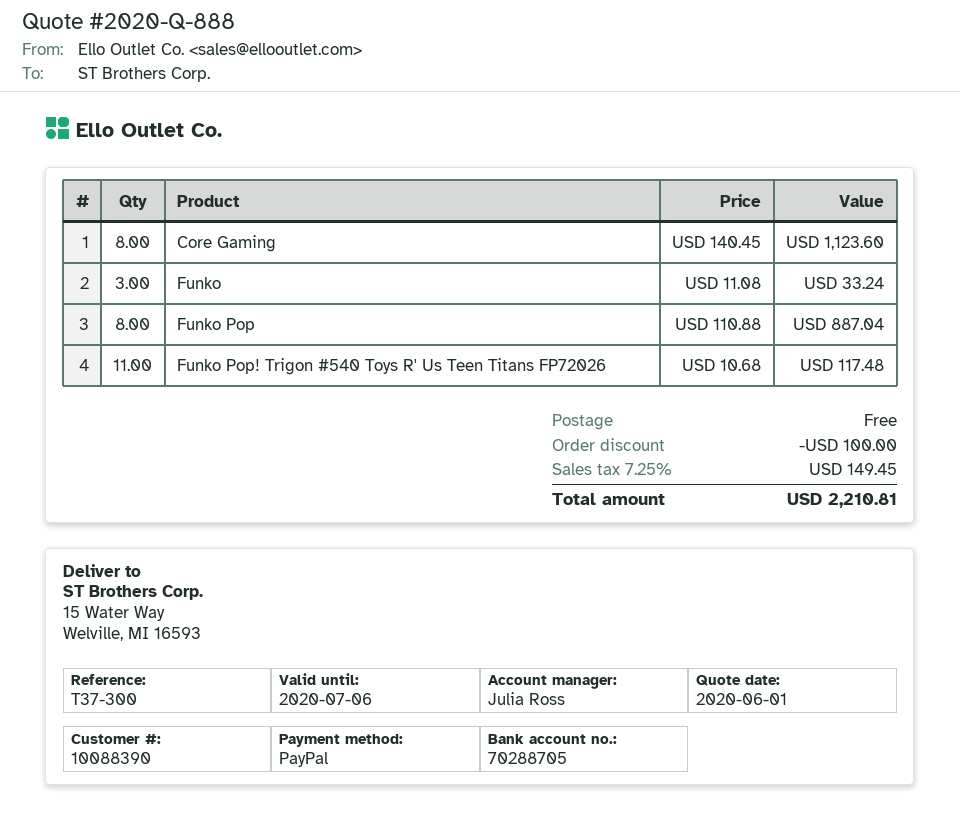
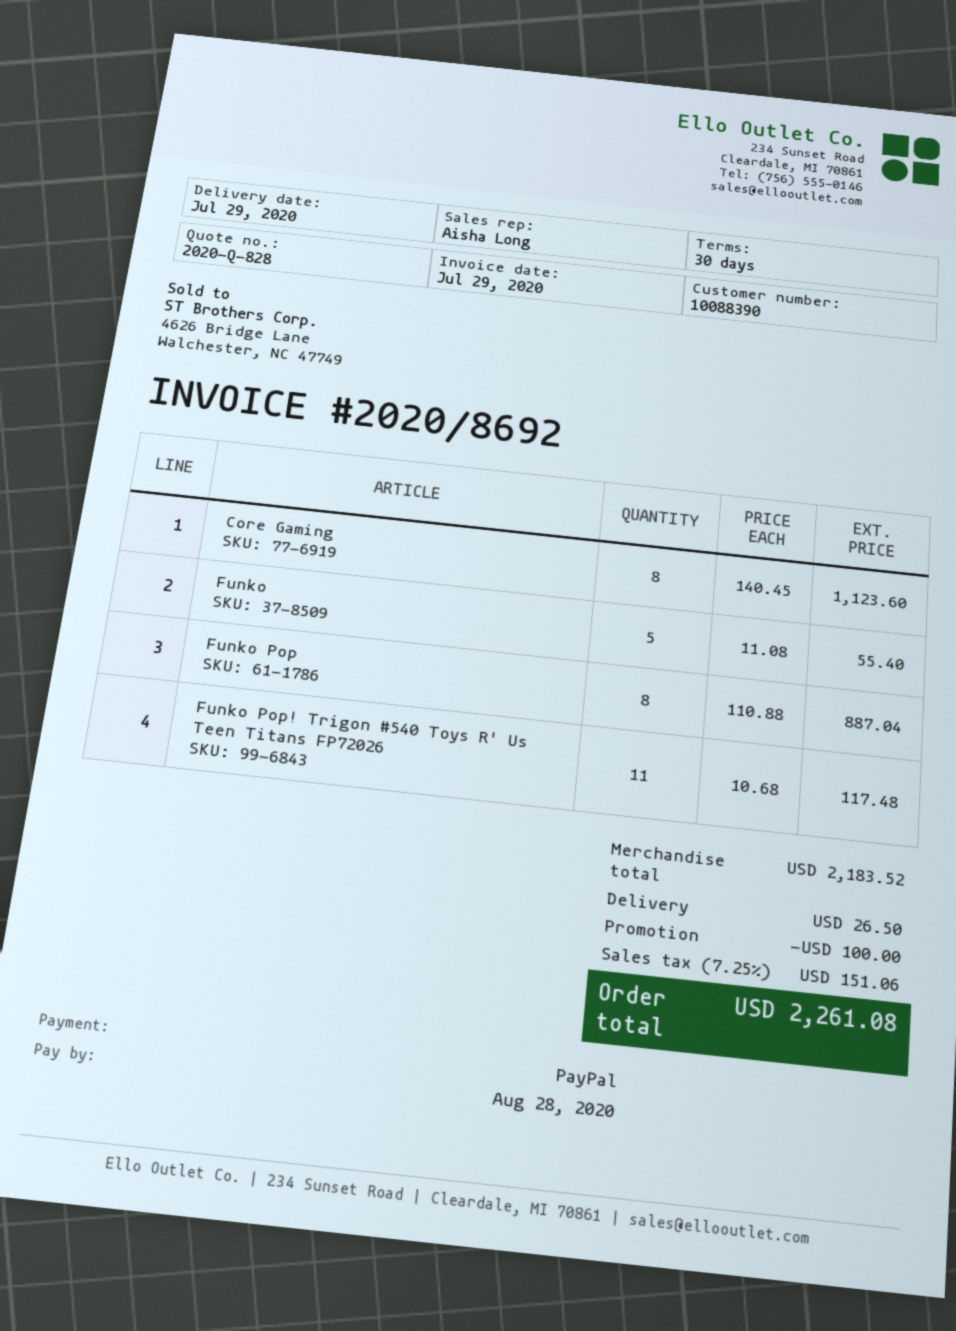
quote number: 2020-Q-888 -> 2020-Q-828
sales rep: Julia Ross -> Aisha Long
Funko: 3 x 11.08 = 33.24 -> 5 x 11.08 = 55.40
shipping: 0.00 -> 26.50
tax: 7.25% = 149.45 -> 7.25% = 151.06
total: 2210.81 -> 2261.08

